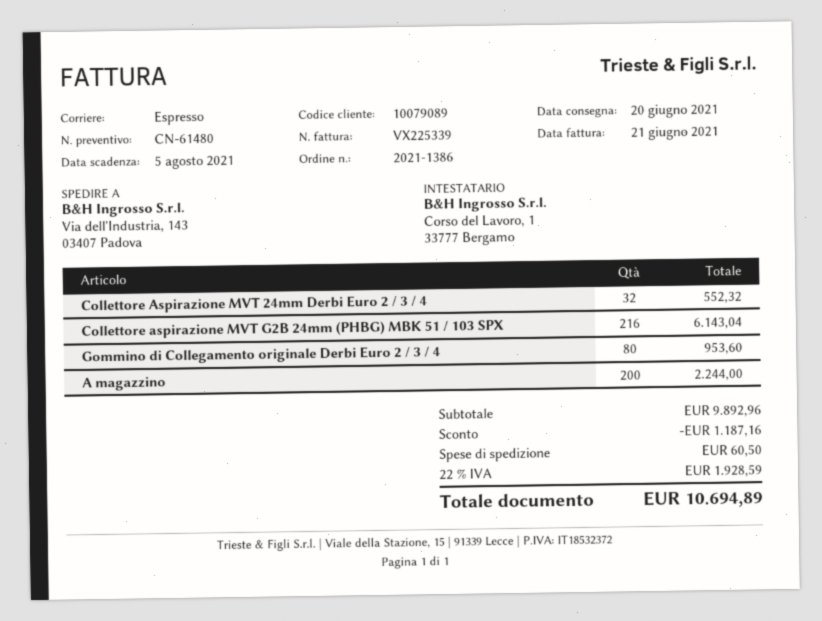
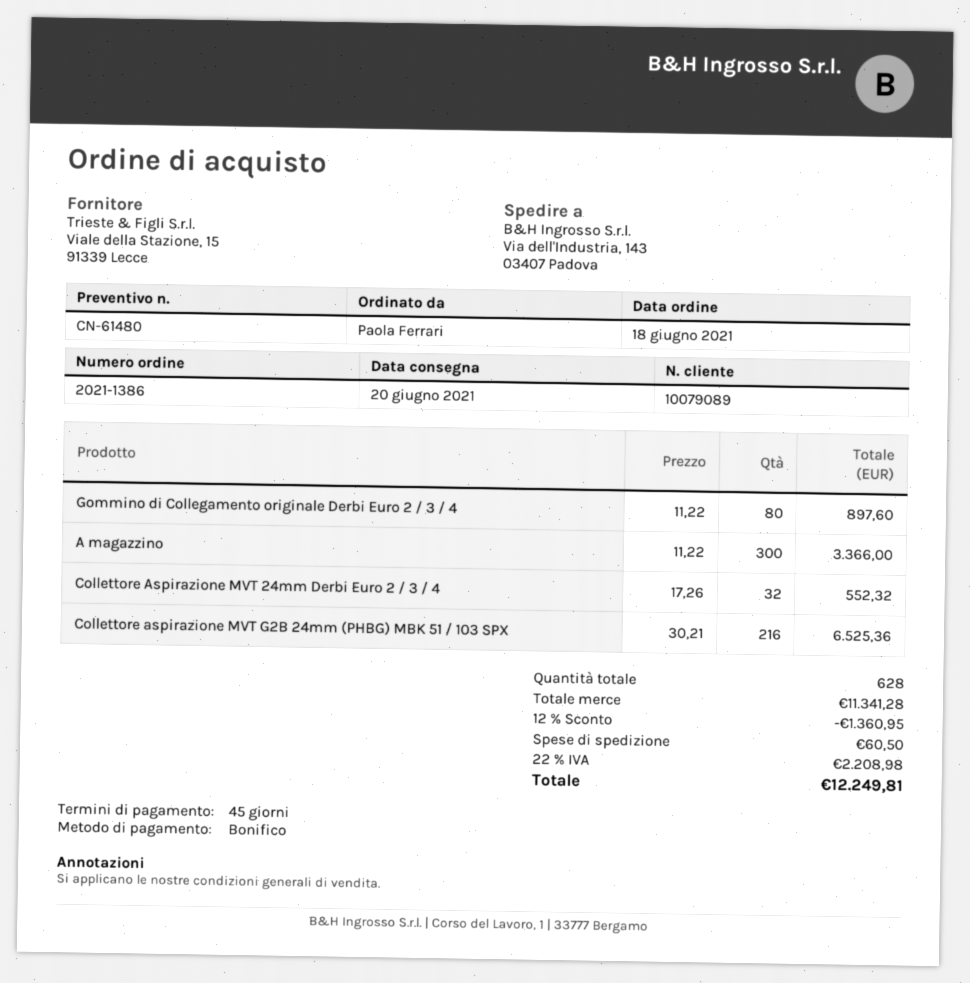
Collettore aspirazione MVT G2B 24mm (PHBG) MBK 51 / 103 SPX: 216 for 6143.04 -> 216 for 6525.36
Gommino di Collegamento originale Derbi Euro 2 / 3 / 4: 80 for 953.60 -> 80 for 897.60
A magazzino: 200 for 2244.00 -> 300 for 3366.00
subtotal: 9892.96 -> 11341.28
discount: 1187.16 -> 1360.95
tax: 22% = 1928.59 -> 22% = 2208.98
total: 10694.89 -> 12249.81

